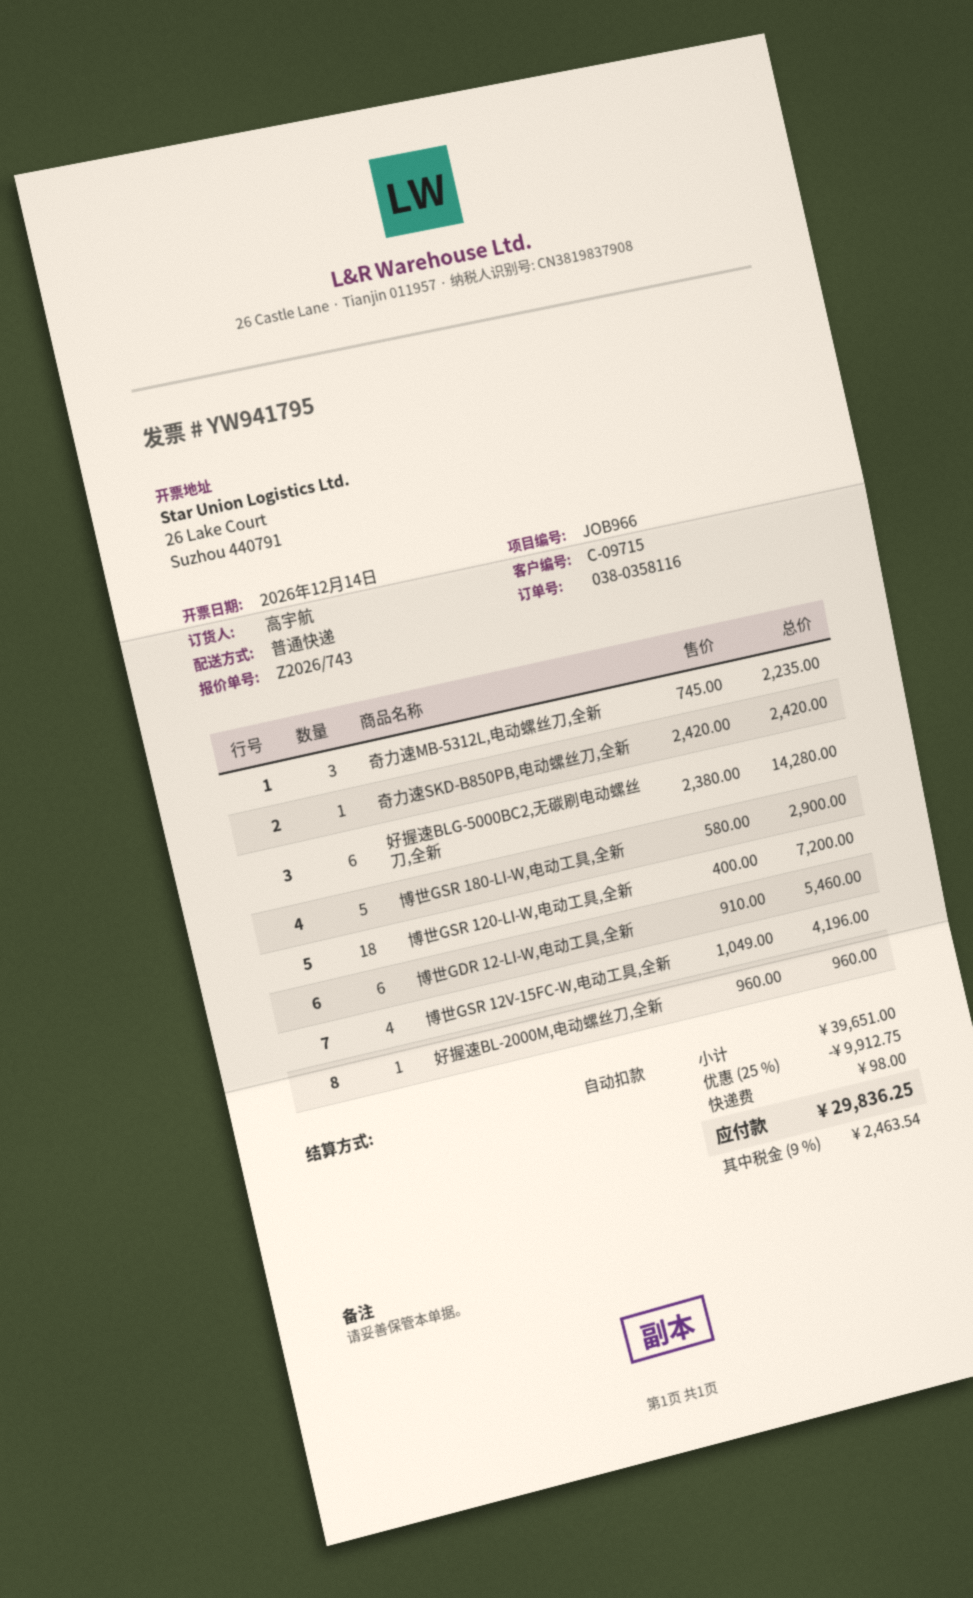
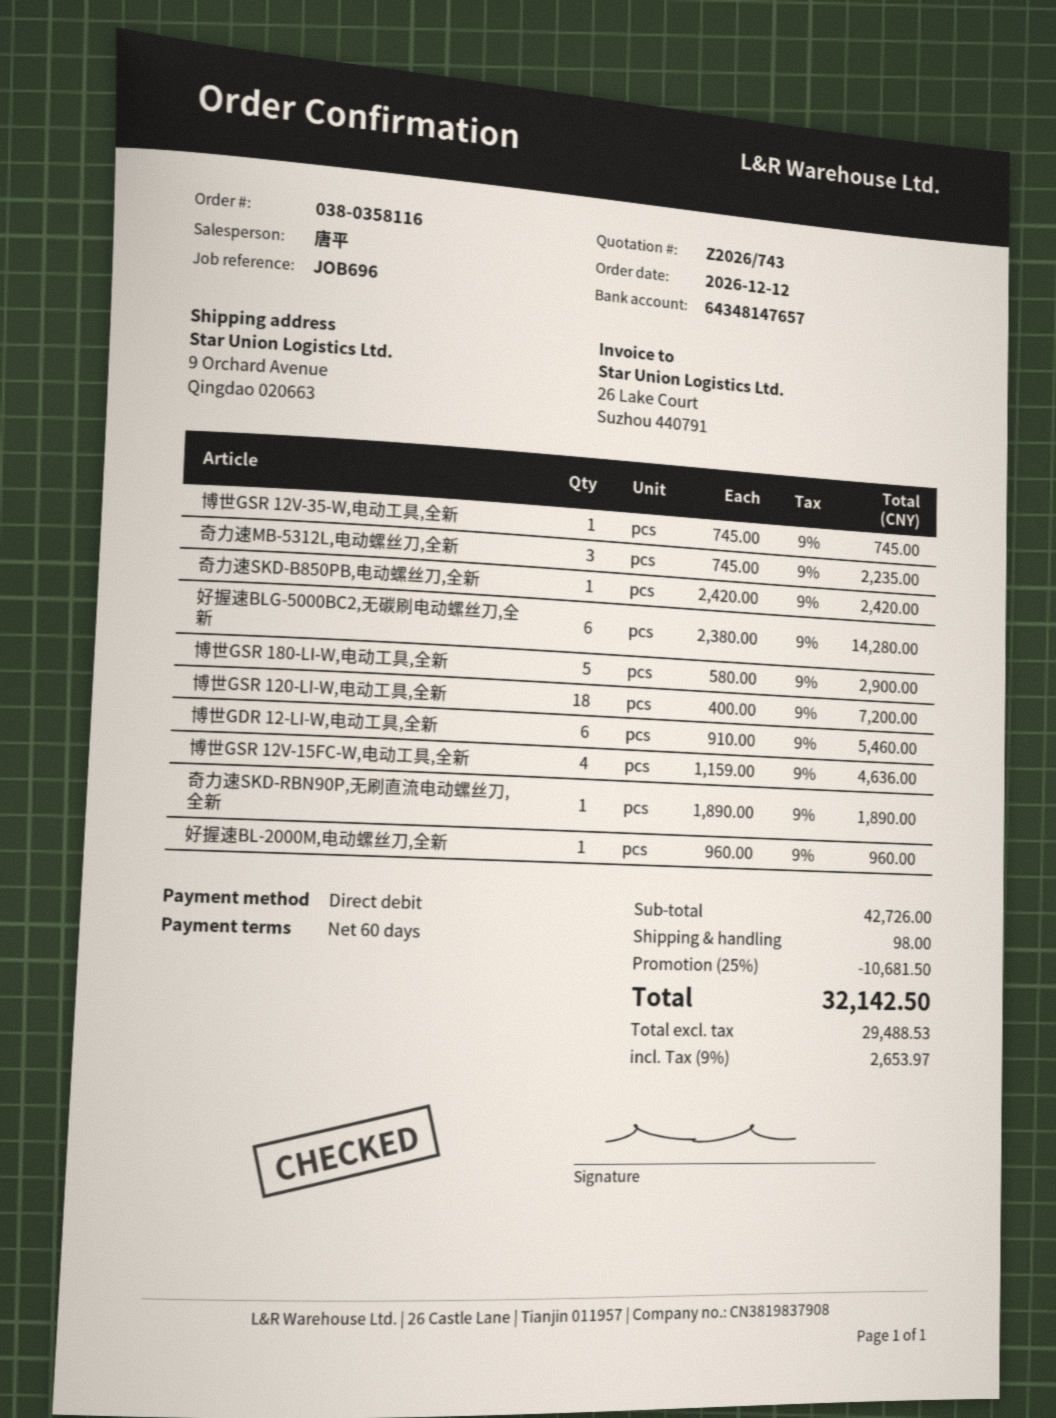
reference: JOB966 -> JOB696
博世GSR 12V-15FC-W,电动工具,全新: 4 x 1049.00 = 4196.00 -> 4 x 1159.00 = 4636.00
博世GSR 12V-35-W,电动工具,全新: none -> 1 x 745.00 = 745.00
奇力速SKD-RBN90P,无刷直流电动螺丝刀,全新: none -> 1 x 1890.00 = 1890.00
subtotal: 39651.00 -> 42726.00
discount: 25% = 9912.75 -> 25% = 10681.50
tax: 9% = 2463.54 -> 9% = 2653.97
total: 29836.25 -> 32142.50

